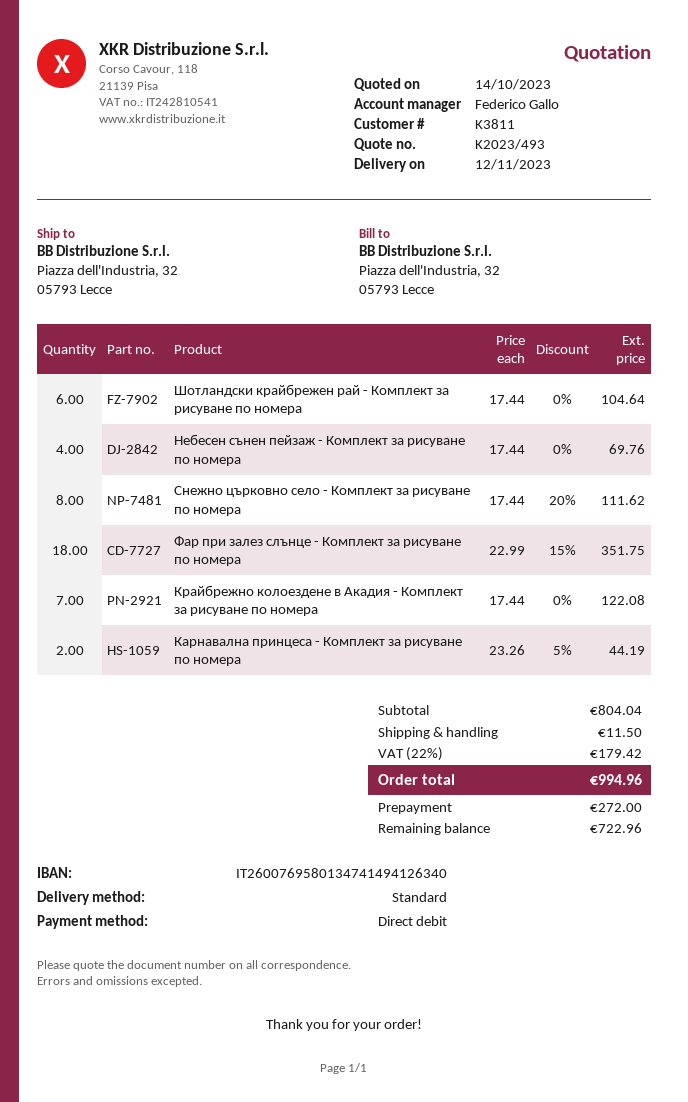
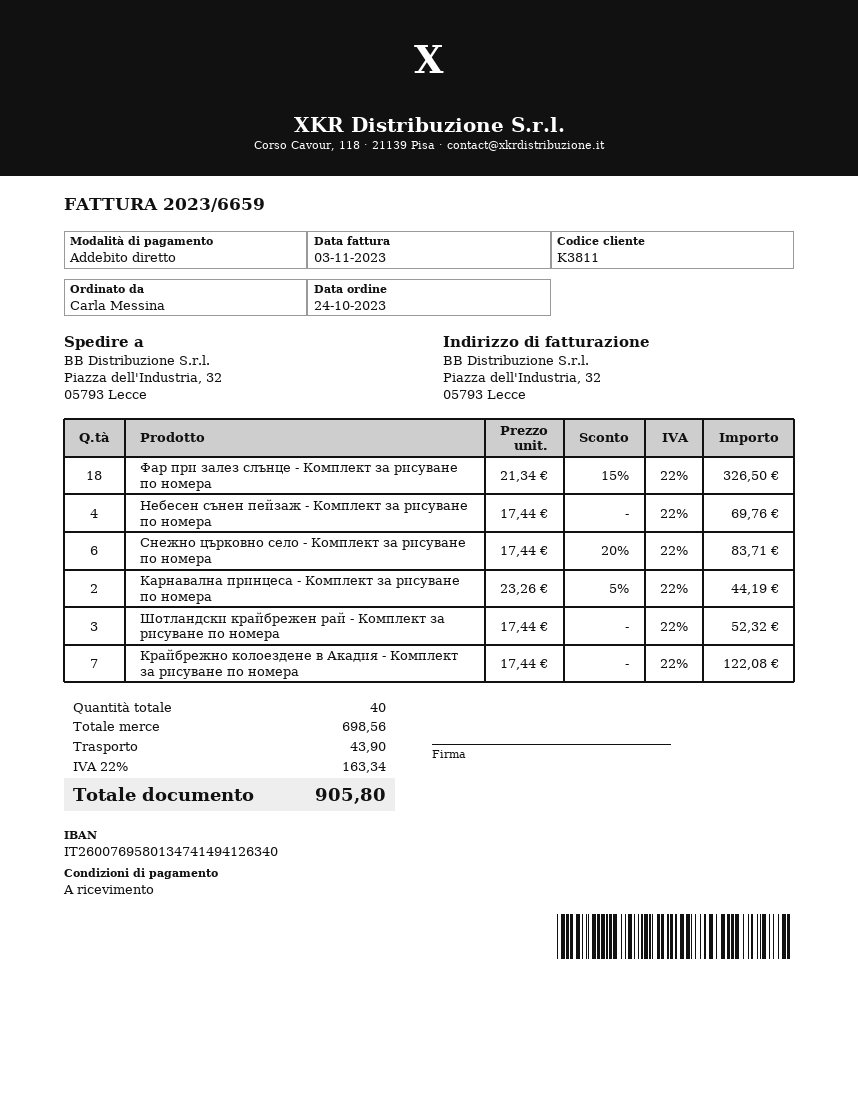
Шотландски крайбрежен рай - Комплект за рисуване по номера: 6 x 17.44 = 104.64 -> 3 x 17.44 = 52.32
Снежно църковно село - Комплект за рисуване по номера: 8 x 17.44 - 20% = 111.62 -> 6 x 17.44 - 20% = 83.71
Фар при залез слънце - Комплект за рисуване по номера: 18 x 22.99 - 15% = 351.75 -> 18 x 21.34 - 15% = 326.50
subtotal: 804.04 -> 698.56
shipping: 11.50 -> 43.90
tax: 22% = 179.42 -> 22% = 163.34
total: 994.96 -> 905.80

